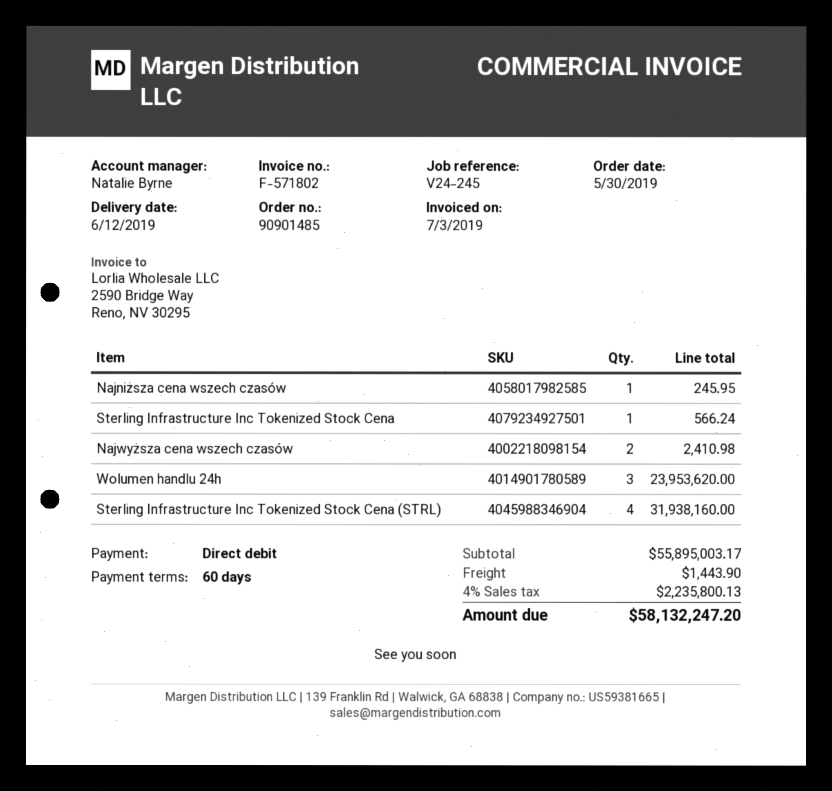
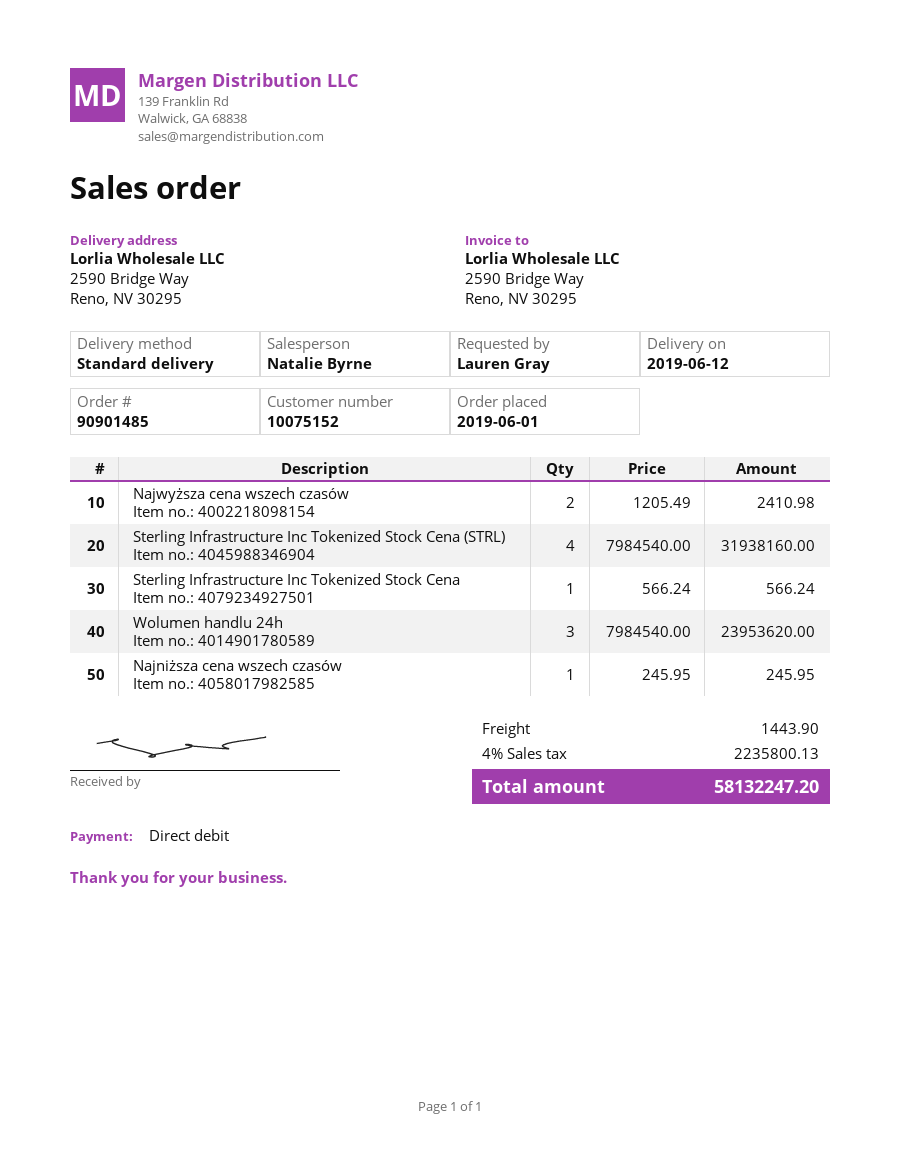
order date: 2019-05-30 -> 2019-06-01

